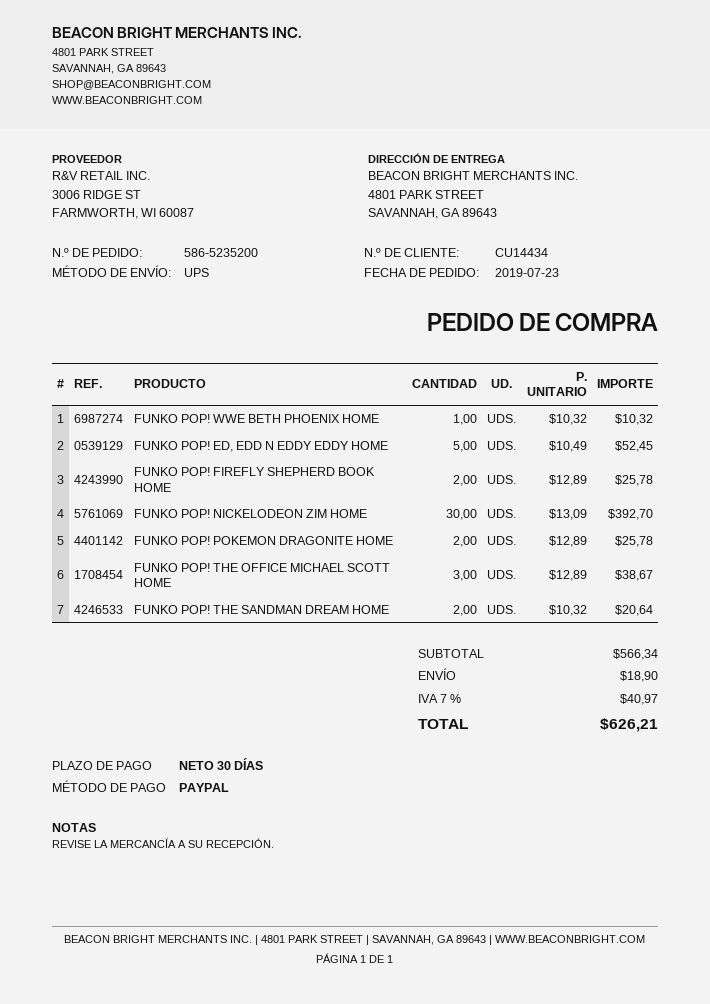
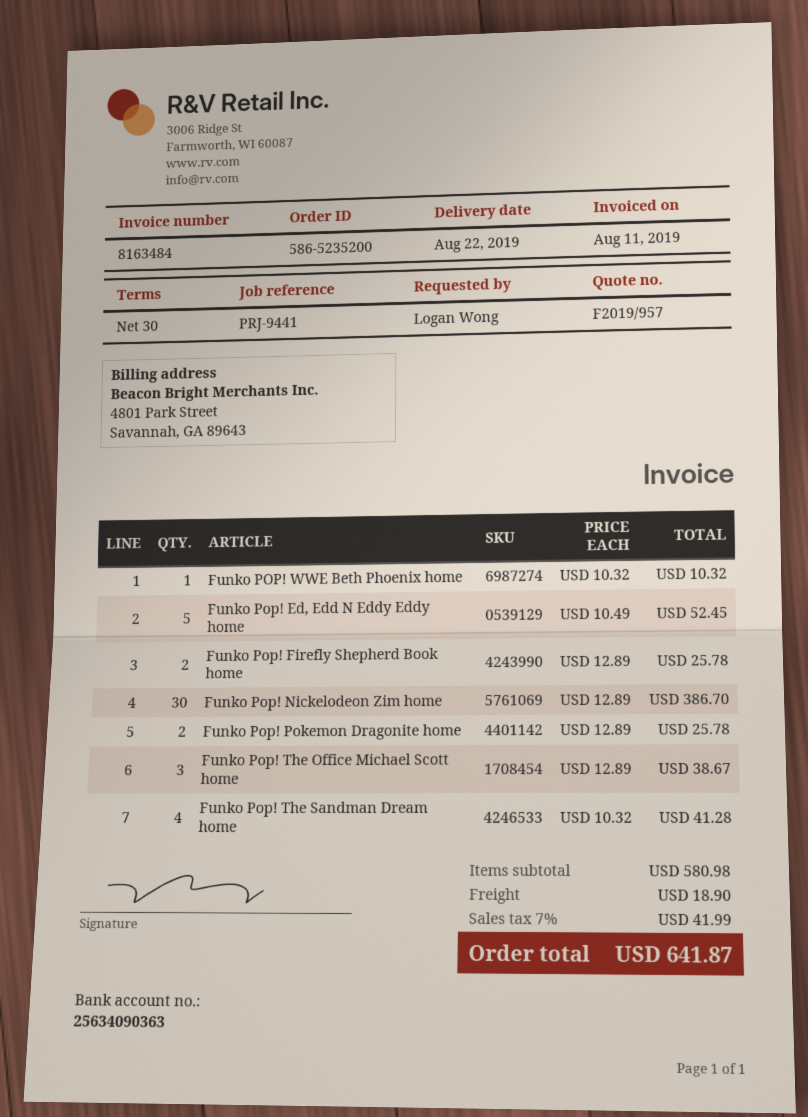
FUNKO POP! NICKELODEON ZIM HOME: 30 x 13.09 = 392.70 -> 30 x 12.89 = 386.70
FUNKO POP! THE SANDMAN DREAM HOME: 2 x 10.32 = 20.64 -> 4 x 10.32 = 41.28
subtotal: 566.34 -> 580.98
tax: 7% = 40.97 -> 7% = 41.99
total: 626.21 -> 641.87

